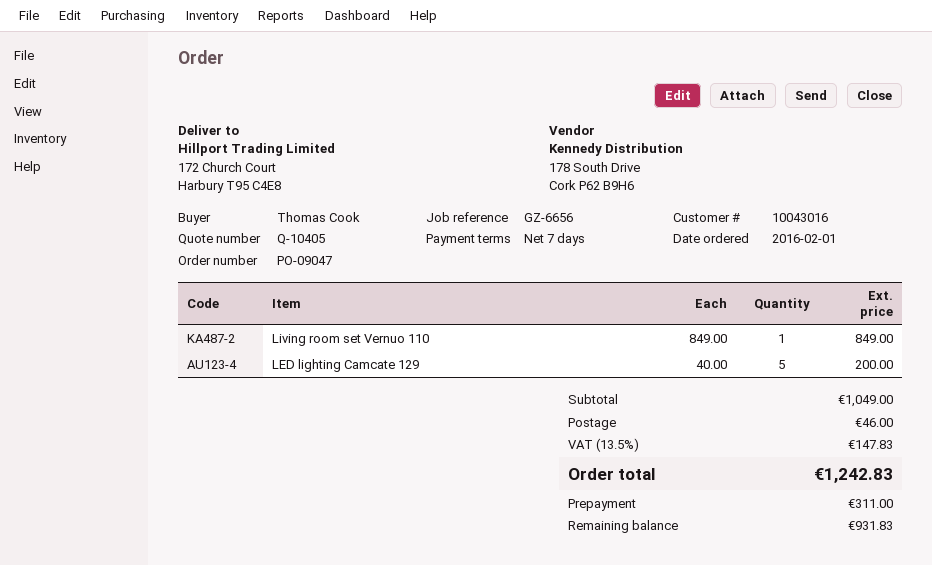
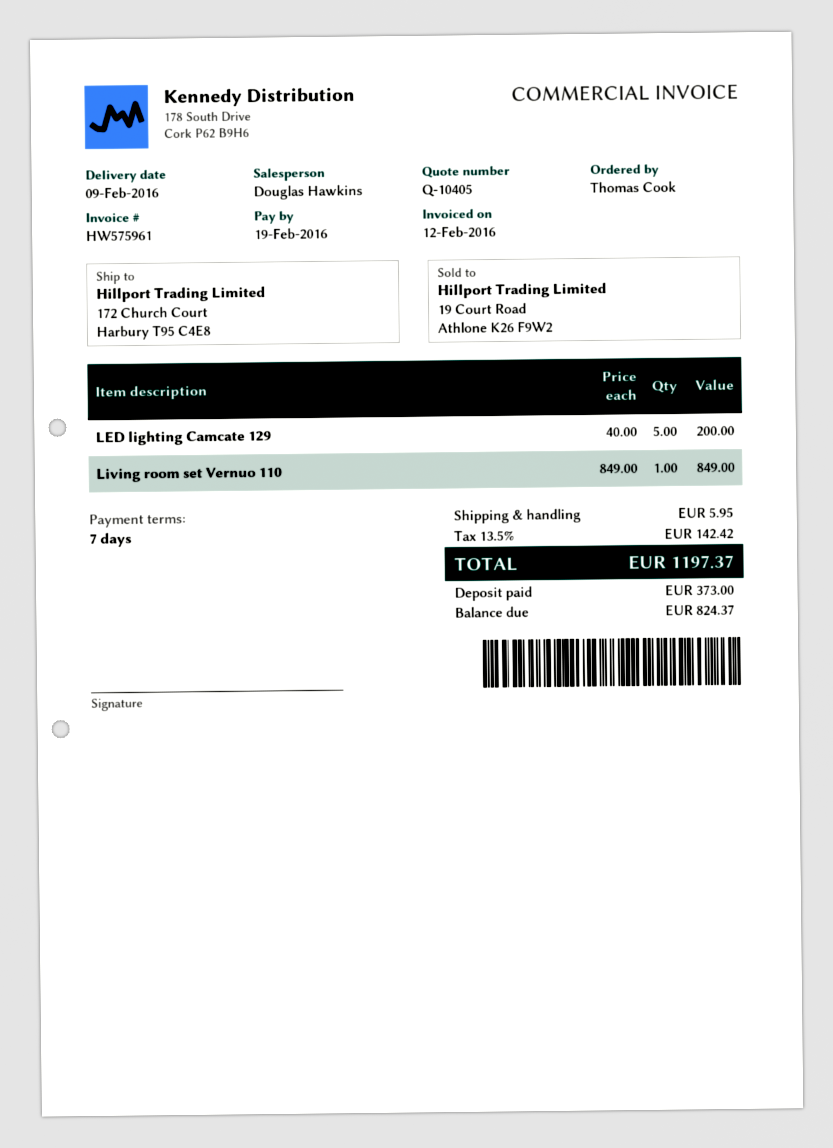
shipping: 46.00 -> 5.95
tax: 13.5% = 147.83 -> 13.5% = 142.42
total: 1242.83 -> 1197.37
deposit: 311.00 -> 373.00
balance: 931.83 -> 824.37

